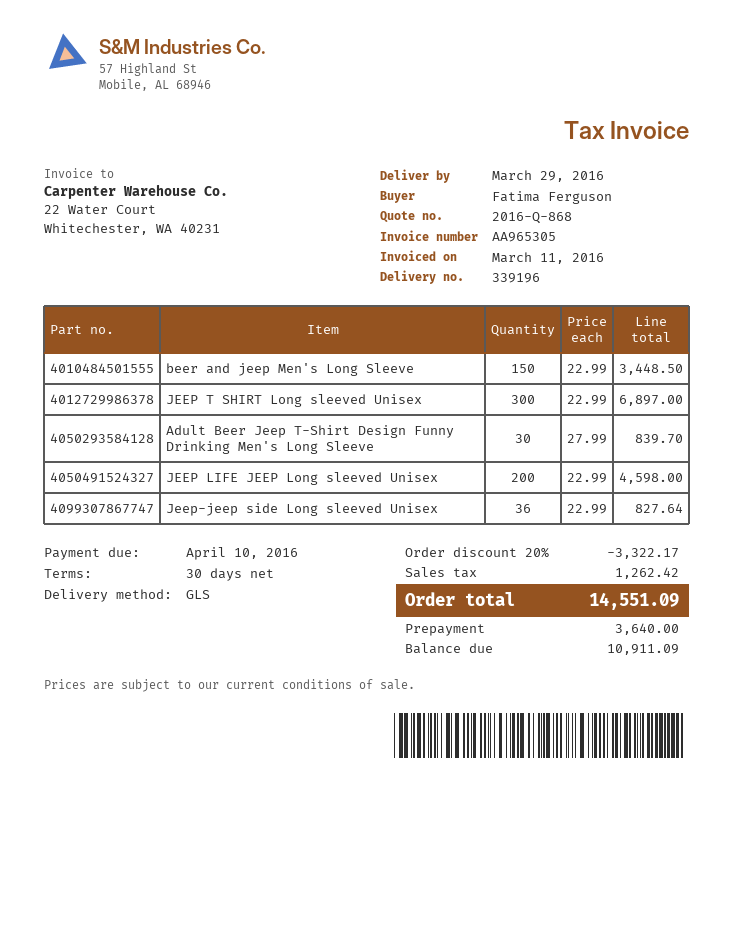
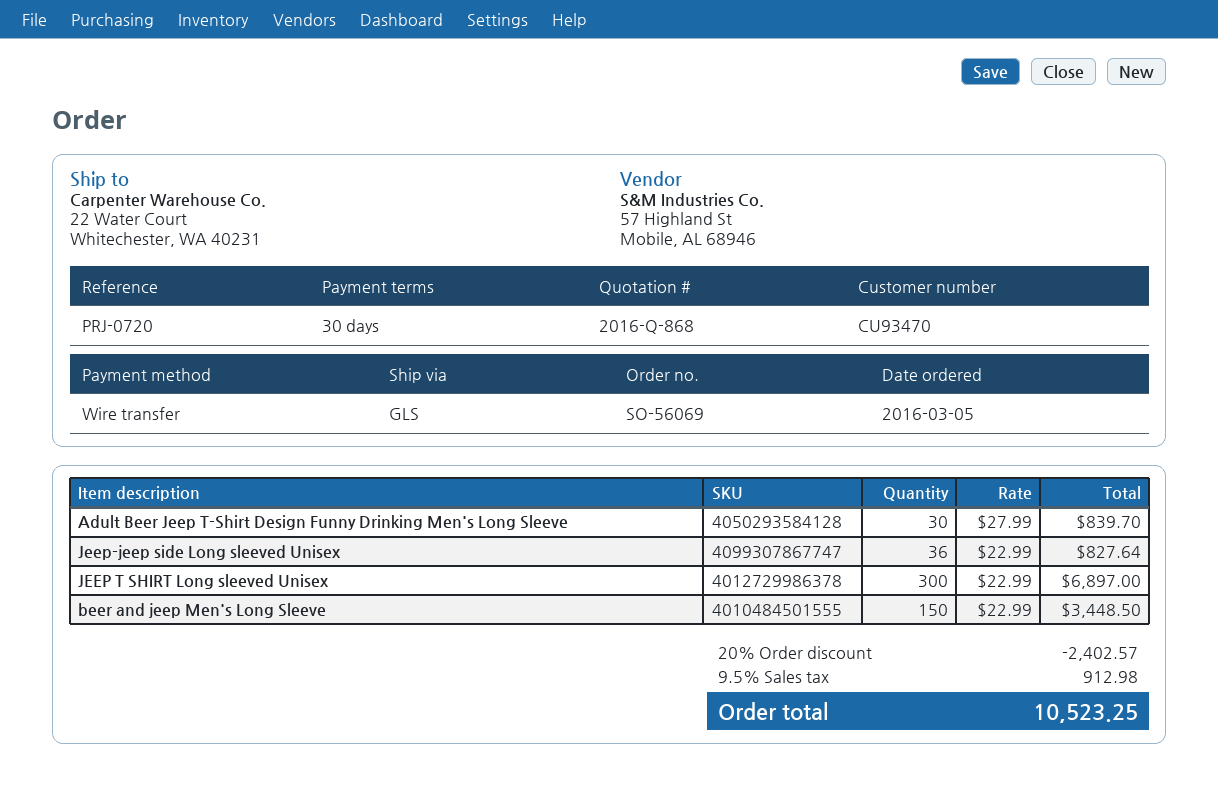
JEEP LIFE JEEP Long sleeved Unisex: 200 x 22.99 = 4598.00 -> none
discount: 20% = 3322.17 -> 20% = 2402.57
tax: 1262.42 -> 912.98
total: 14551.09 -> 10523.25

